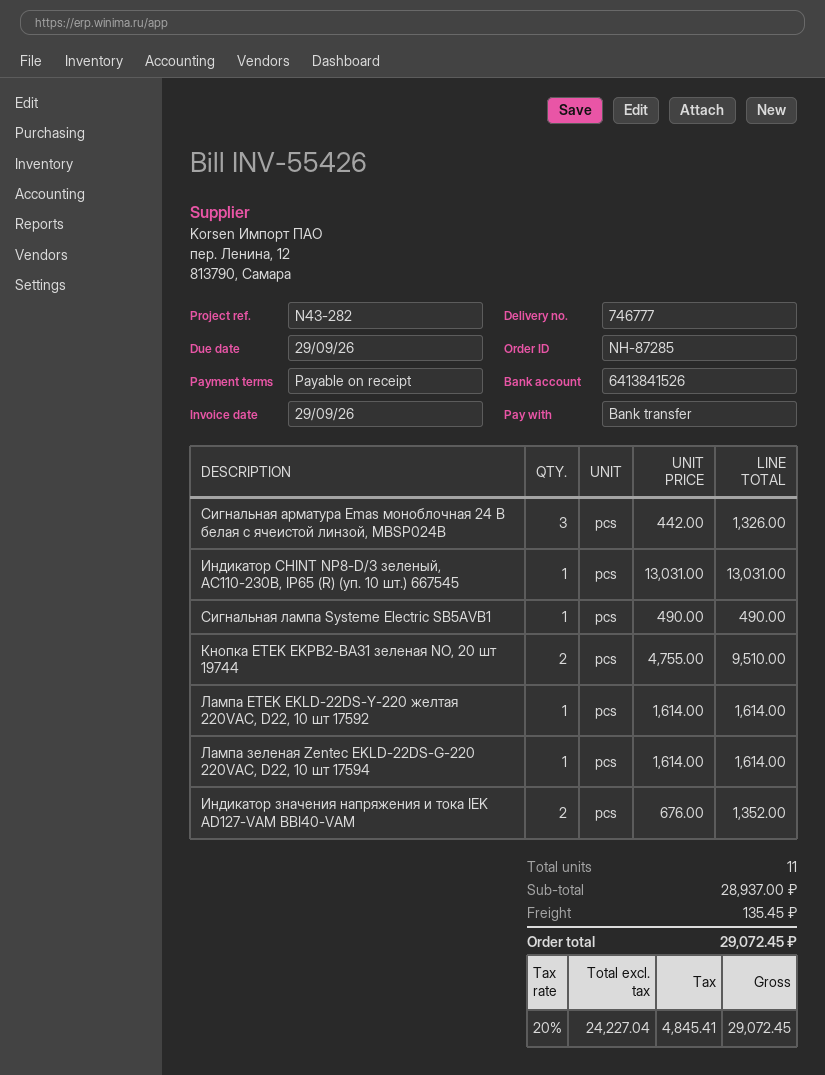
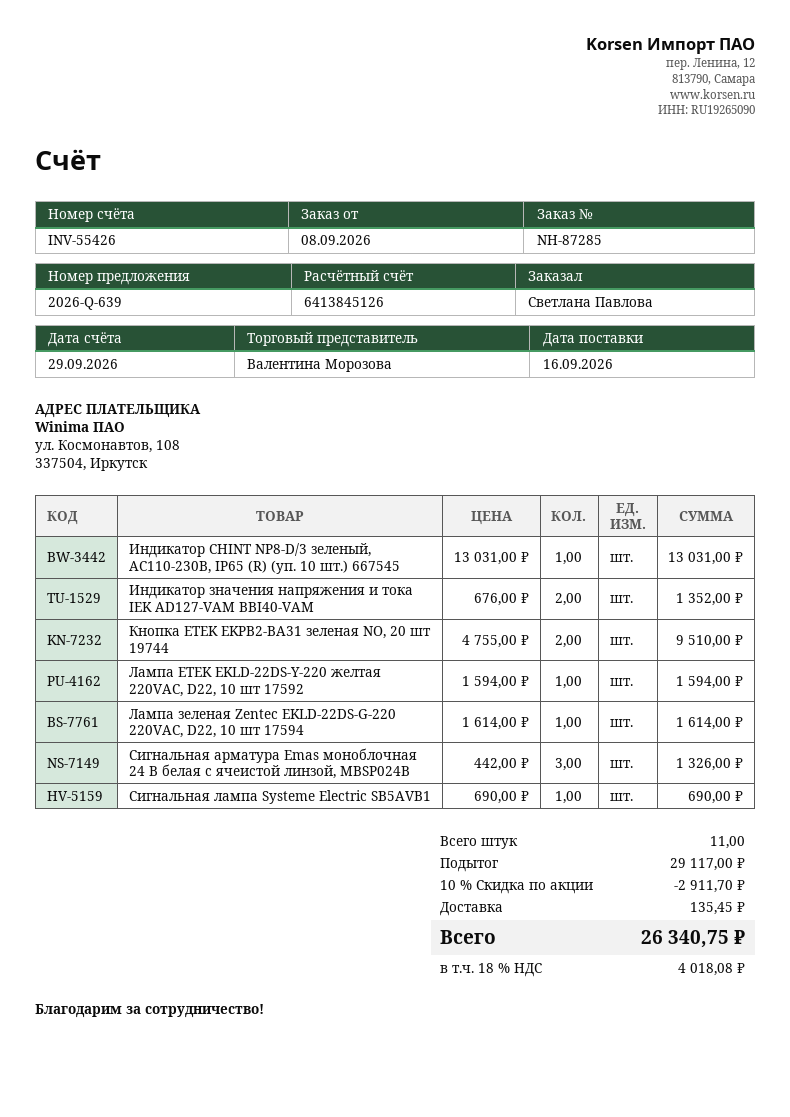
bank account: 6413841526 -> 6413845126
Сигнальная лампа Systeme Electric SB5AVB1: 1 x 490.00 = 490.00 -> 1 x 690.00 = 690.00
Лампа ETEK EKLD-22DS-Y-220 желтая 220VAC, D22, 10 шт 17592: 1 x 1614.00 = 1614.00 -> 1 x 1594.00 = 1594.00
subtotal: 28937.00 -> 29117.00
discount: none -> 10% = 2911.70
tax: 20% = 4845.41 -> 18% = 4018.08
total: 29072.45 -> 26340.75

